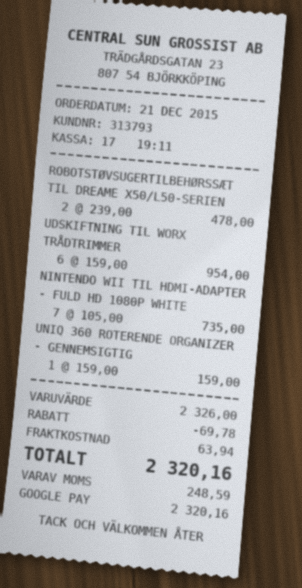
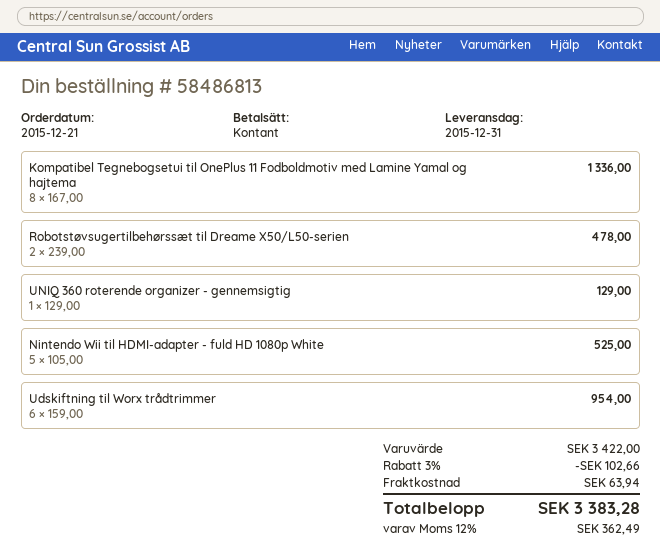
payment method: Google Pay -> cash
NINTENDO WII TIL HDMI-ADAPTER - FULD HD 1080P WHITE: 7 x 105.00 = 735.00 -> 5 x 105.00 = 525.00
UNIQ 360 ROTERENDE ORGANIZER - GENNEMSIGTIG: 1 x 159.00 = 159.00 -> 1 x 129.00 = 129.00
Kompatibel Tegnebogsetui til OnePlus 11 Fodboldmotiv med Lamine Yamal og hajtema: none -> 8 x 167.00 = 1336.00
subtotal: 2326.00 -> 3422.00
discount: 69.78 -> 102.66
tax: 248.59 -> 362.49
total: 2320.16 -> 3383.28

